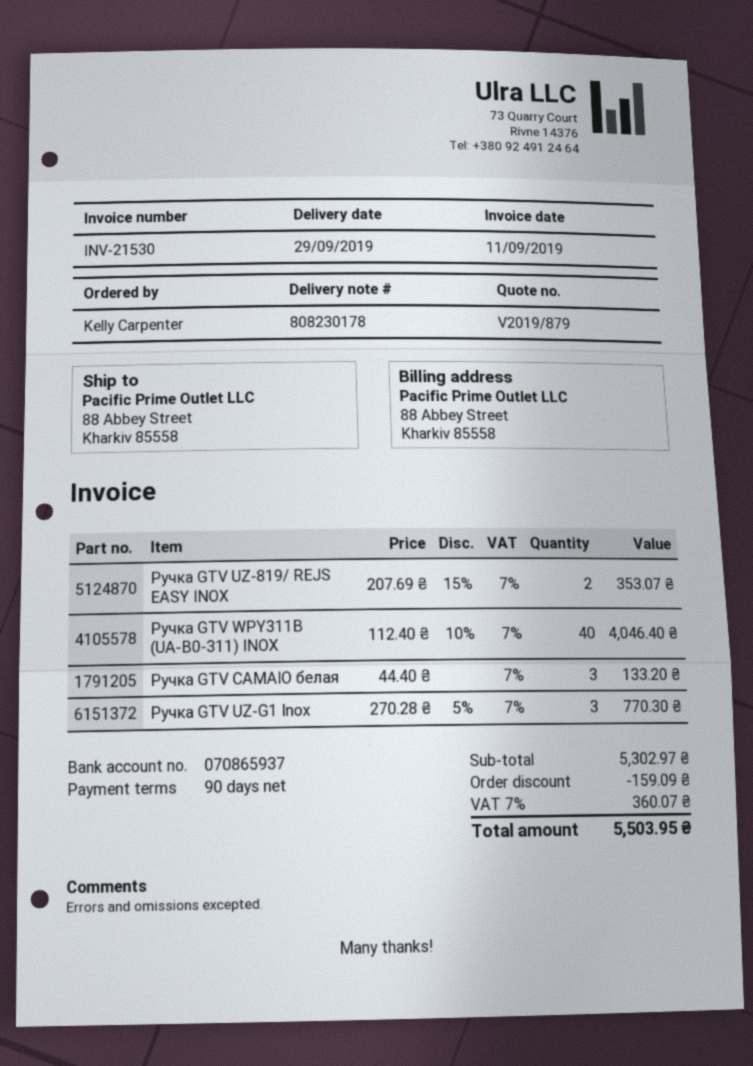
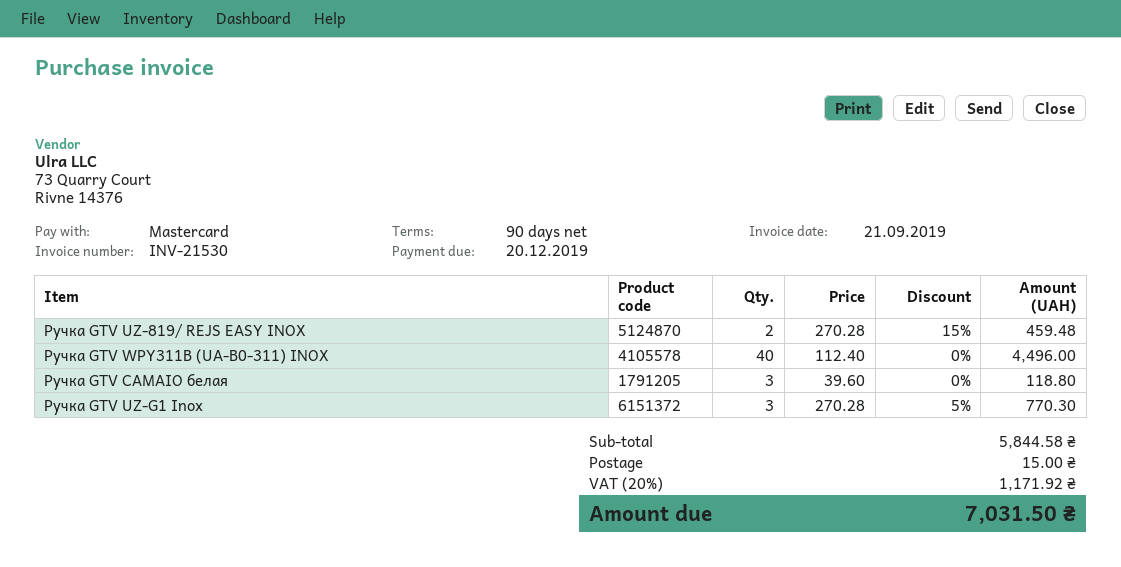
invoice date: 2019-09-11 -> 2019-09-21
Ручка GTV UZ-819/ REJS EASY INOX: 2 x 207.69 - 15% = 353.07 -> 2 x 270.28 - 15% = 459.48
Ручка GTV WPY311B (UA-B0-311) INOX: 40 x 112.40 - 10% = 4046.40 -> 40 x 112.40 = 4496.00
Ручка GTV CAMAIO белая: 3 x 44.40 = 133.20 -> 3 x 39.60 = 118.80
subtotal: 5302.97 -> 5844.58
discount: 159.09 -> none
shipping: none -> 15.00
tax: 7% = 360.07 -> 20% = 1171.92
total: 5503.95 -> 7031.50

